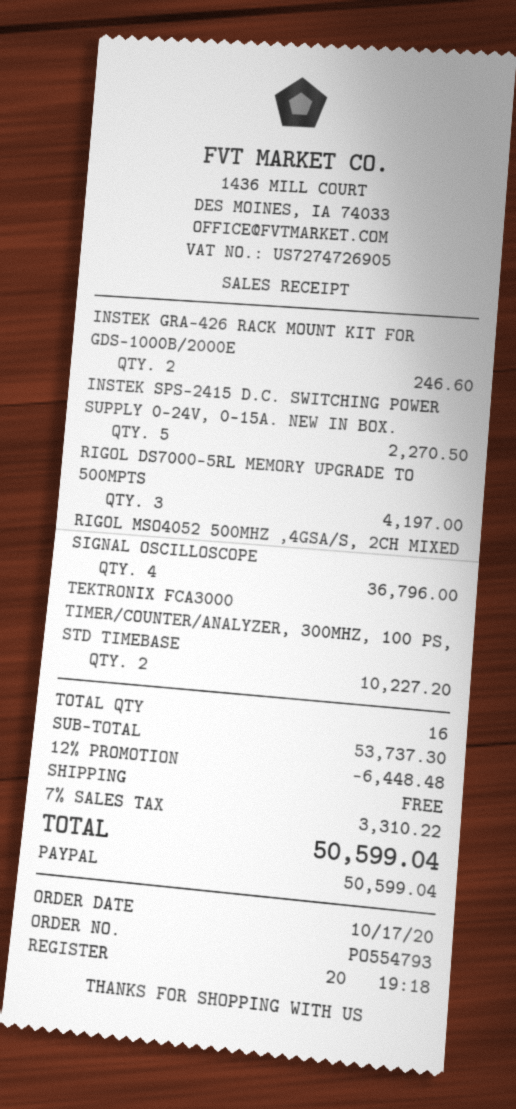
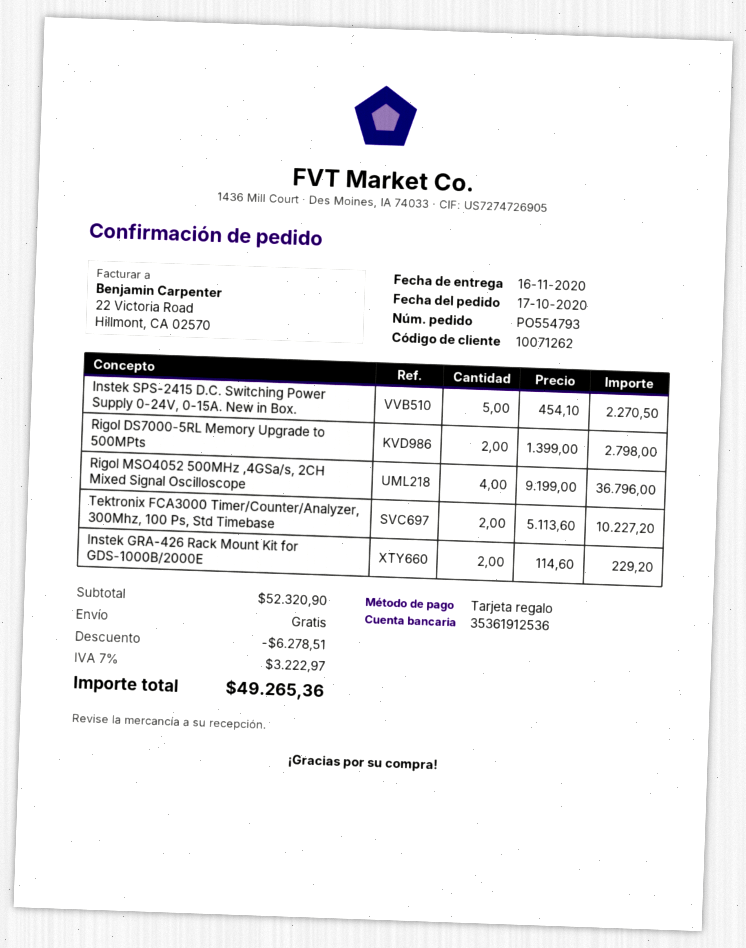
payment method: PayPal -> gift card
INSTEK GRA-426 RACK MOUNT KIT FOR GDS-1000B/2000E: 2 for 246.60 -> 2 for 229.20
RIGOL DS7000-5RL MEMORY UPGRADE TO 500MPTS: 3 for 4197.00 -> 2 for 2798.00
subtotal: 53737.30 -> 52320.90
discount: 6448.48 -> 6278.51
tax: 7% = 3310.22 -> 7% = 3222.97
total: 50599.04 -> 49265.36

